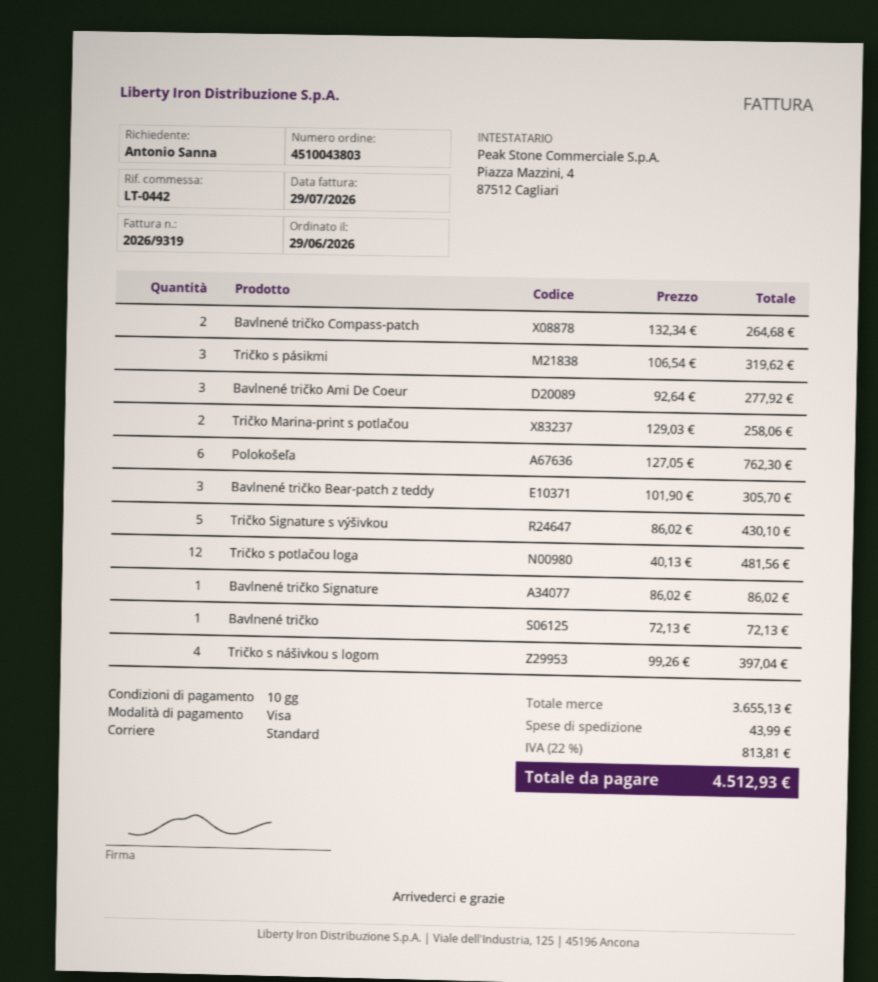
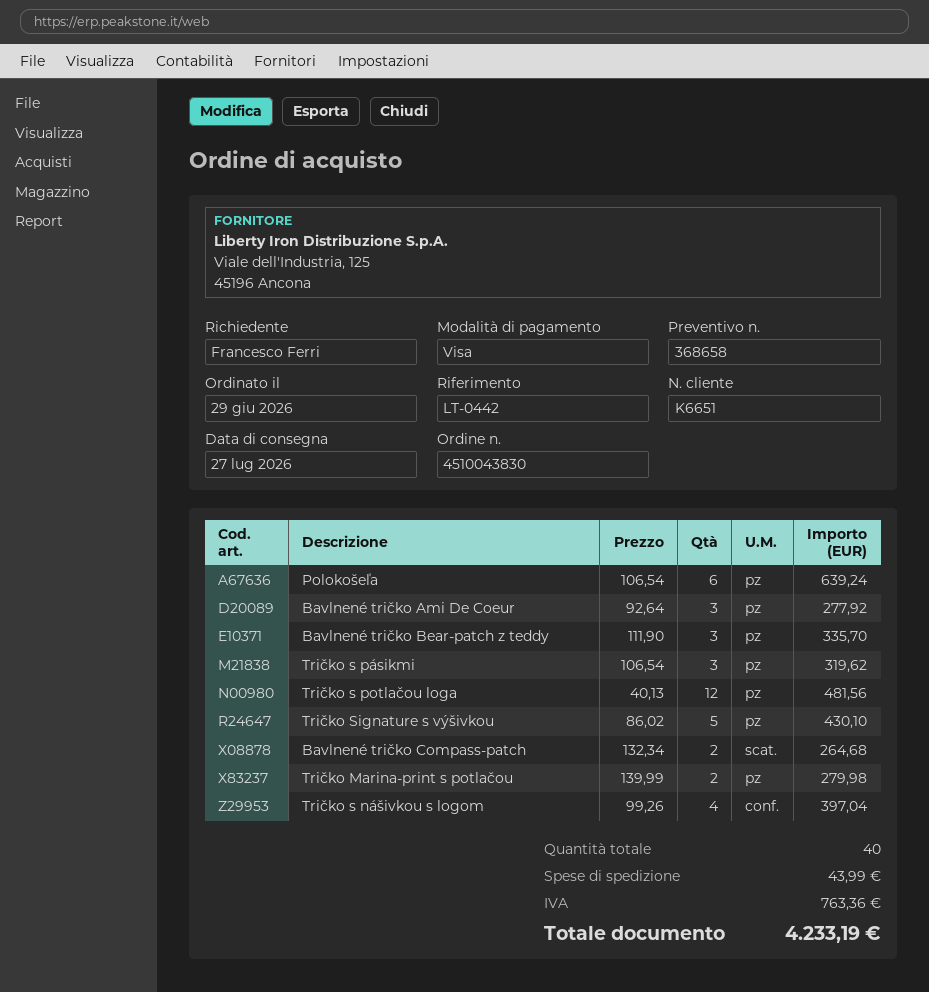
order number: 4510043803 -> 4510043830
ordered by: Antonio Sanna -> Francesco Ferri
Tričko Marina-print s potlačou: 2 x 129.03 = 258.06 -> 2 x 139.99 = 279.98
Polokošeľa: 6 x 127.05 = 762.30 -> 6 x 106.54 = 639.24
Bavlnené tričko Bear-patch z teddy: 3 x 101.90 = 305.70 -> 3 x 111.90 = 335.70
Bavlnené tričko Signature: 1 x 86.02 = 86.02 -> none
Bavlnené tričko: 1 x 72.13 = 72.13 -> none
tax: 813.81 -> 763.36
total: 4512.93 -> 4233.19

